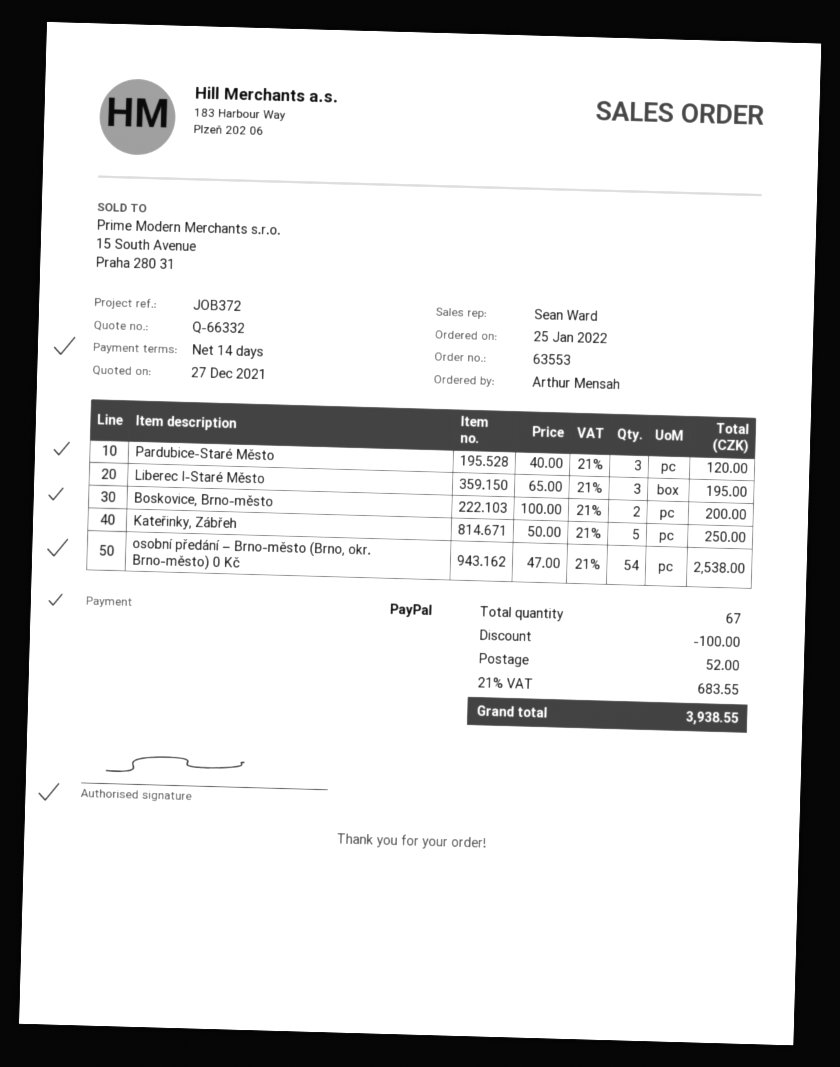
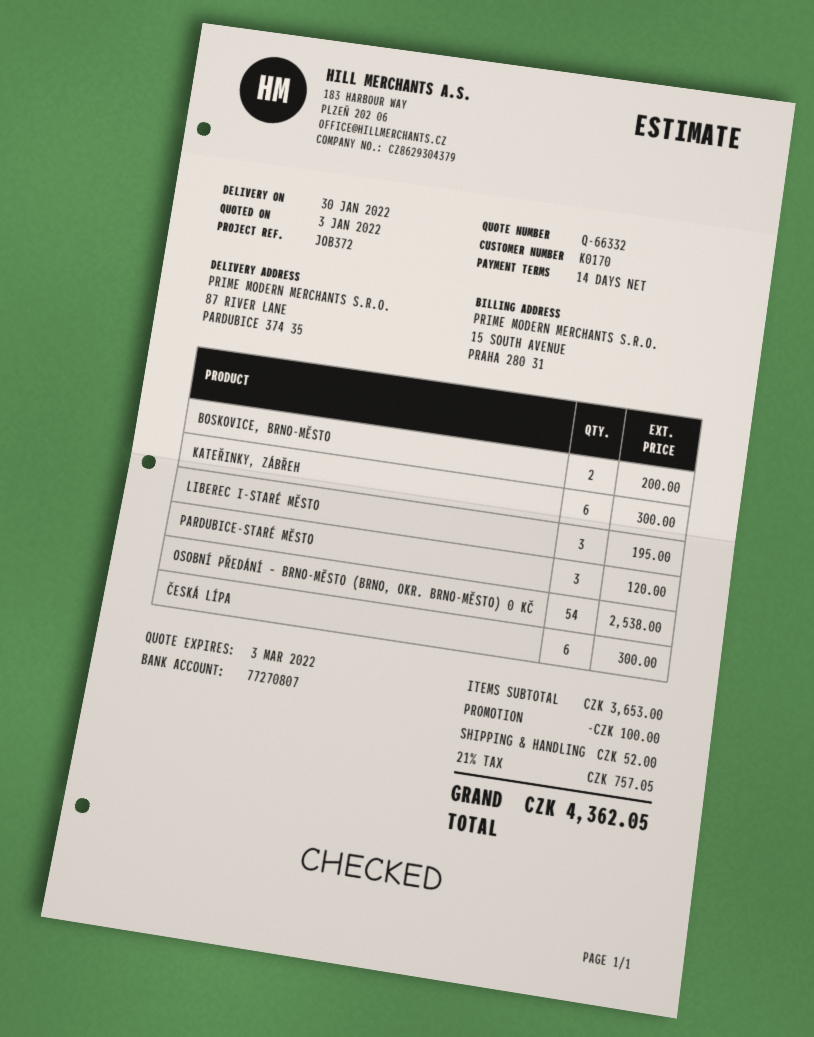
quote date: 2021-12-27 -> 2022-01-03
Kateřinky, Zábřeh: 5 for 250.00 -> 6 for 300.00
ČESKÁ LÍPA: none -> 6 for 300.00
tax: 21% = 683.55 -> 21% = 757.05
total: 3938.55 -> 4362.05

